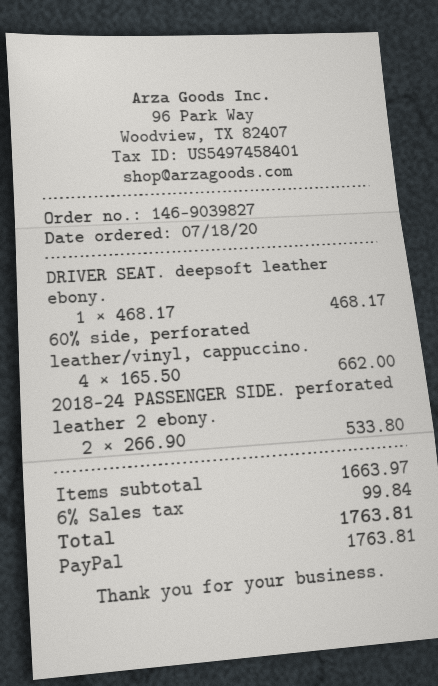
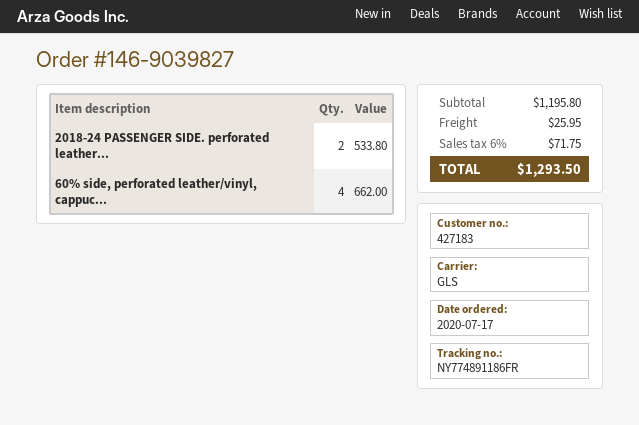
order date: 2020-07-18 -> 2020-07-17
DRIVER SEAT. deepsoft leather ebony.: 1 for 468.17 -> none
subtotal: 1663.97 -> 1195.80
shipping: none -> 25.95
tax: 6% = 99.84 -> 6% = 71.75
total: 1763.81 -> 1293.50

